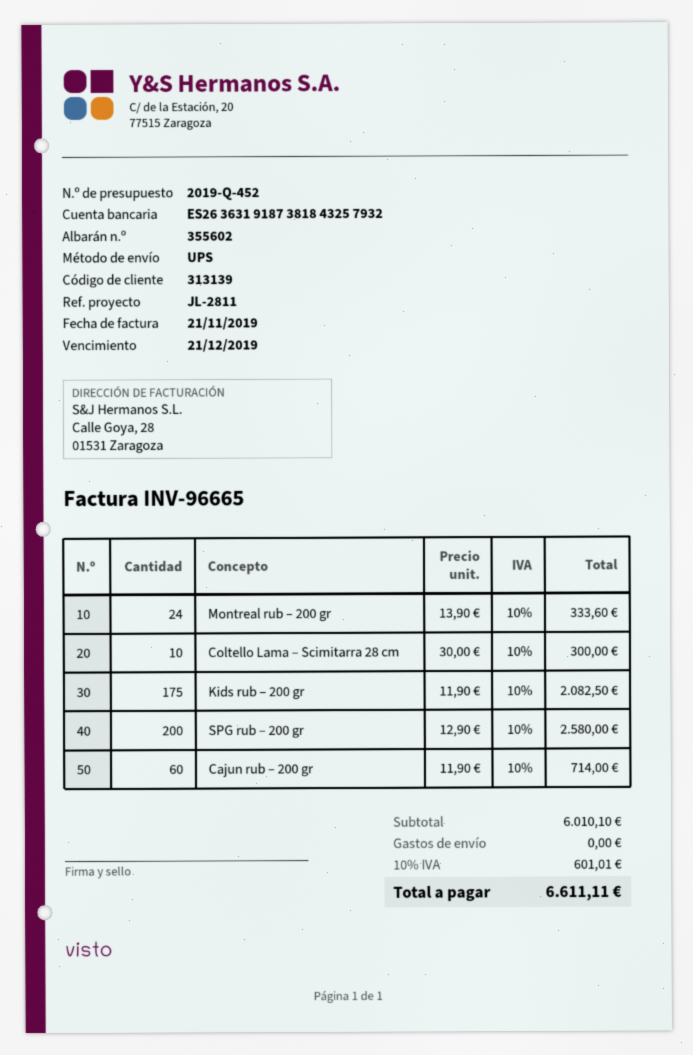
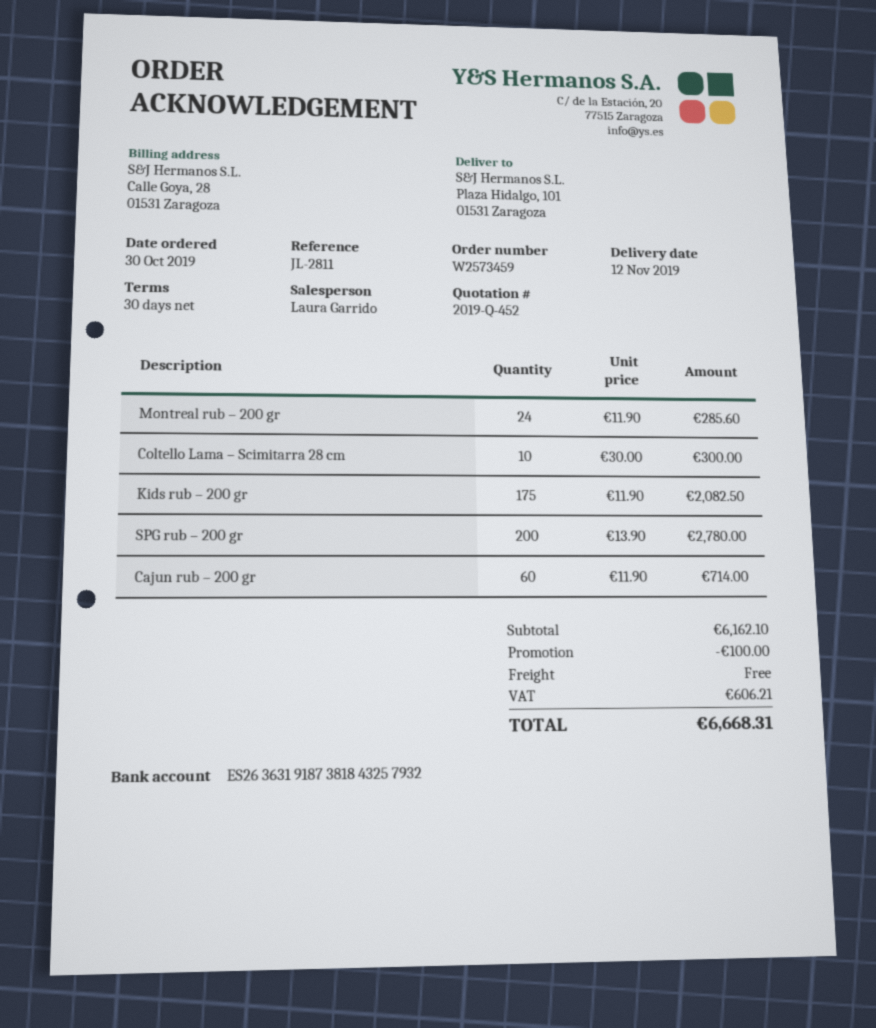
Montreal rub – 200 gr: 24 x 13.90 = 333.60 -> 24 x 11.90 = 285.60
SPG rub – 200 gr: 200 x 12.90 = 2580.00 -> 200 x 13.90 = 2780.00
subtotal: 6010.10 -> 6162.10
discount: none -> 100.00
tax: 601.01 -> 606.21
total: 6611.11 -> 6668.31

